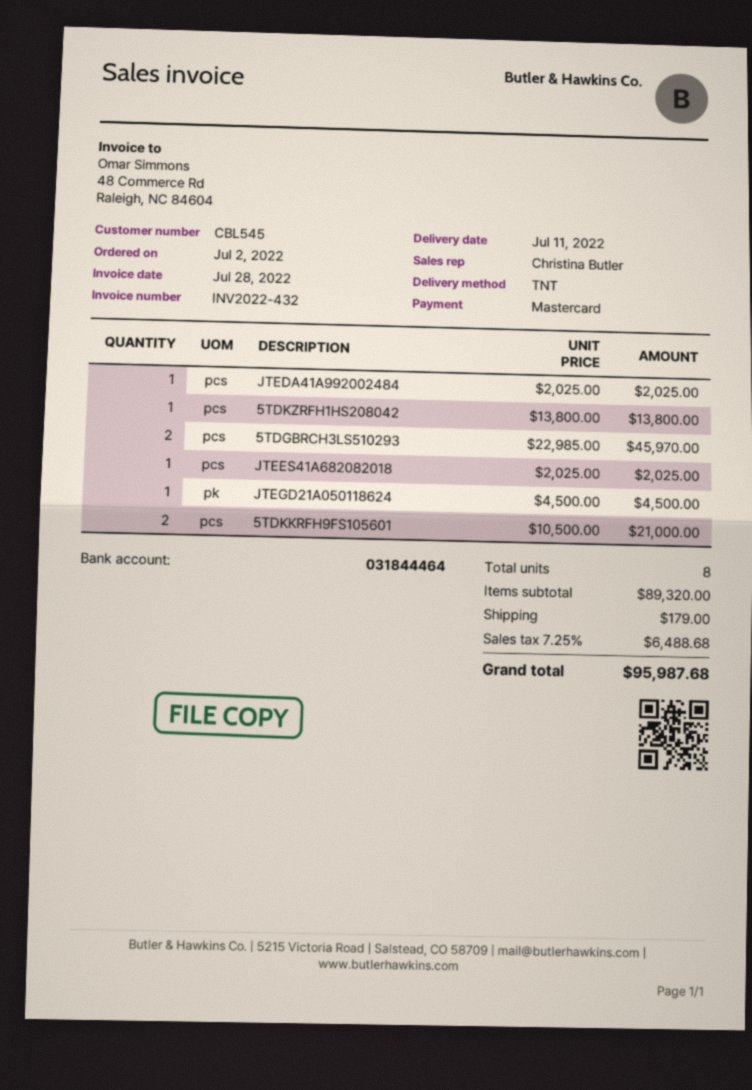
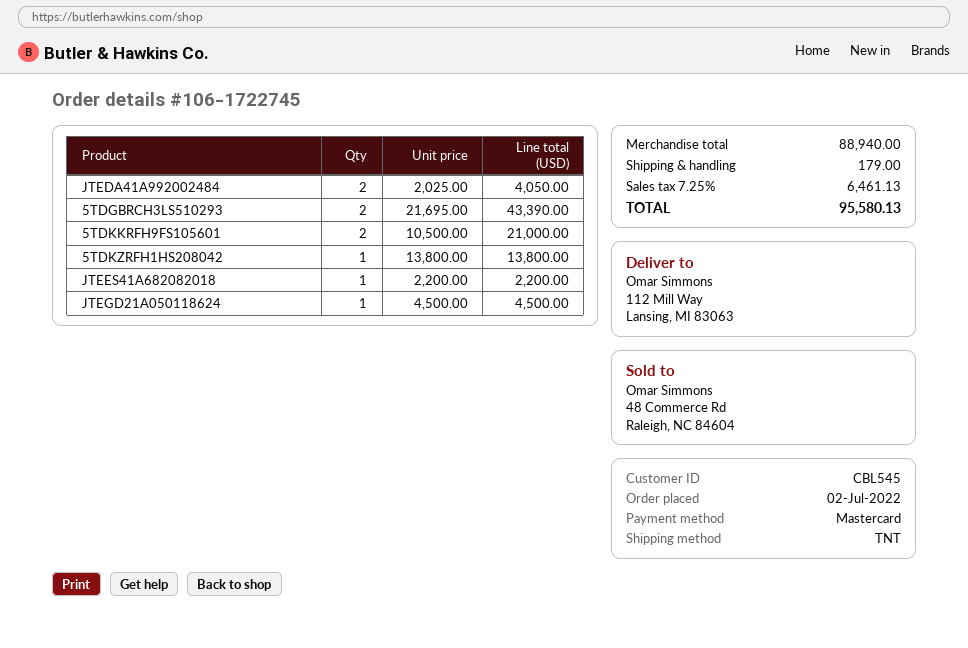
JTEDA41A992002484: 1 x 2025.00 = 2025.00 -> 2 x 2025.00 = 4050.00
5TDGBRCH3LS510293: 2 x 22985.00 = 45970.00 -> 2 x 21695.00 = 43390.00
JTEES41A682082018: 1 x 2025.00 = 2025.00 -> 1 x 2200.00 = 2200.00
subtotal: 89320.00 -> 88940.00
tax: 7.25% = 6488.68 -> 7.25% = 6461.13
total: 95987.68 -> 95580.13

